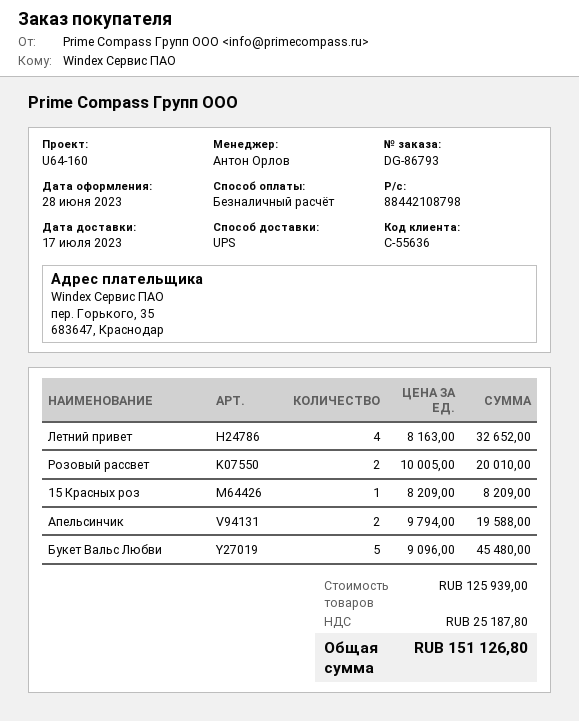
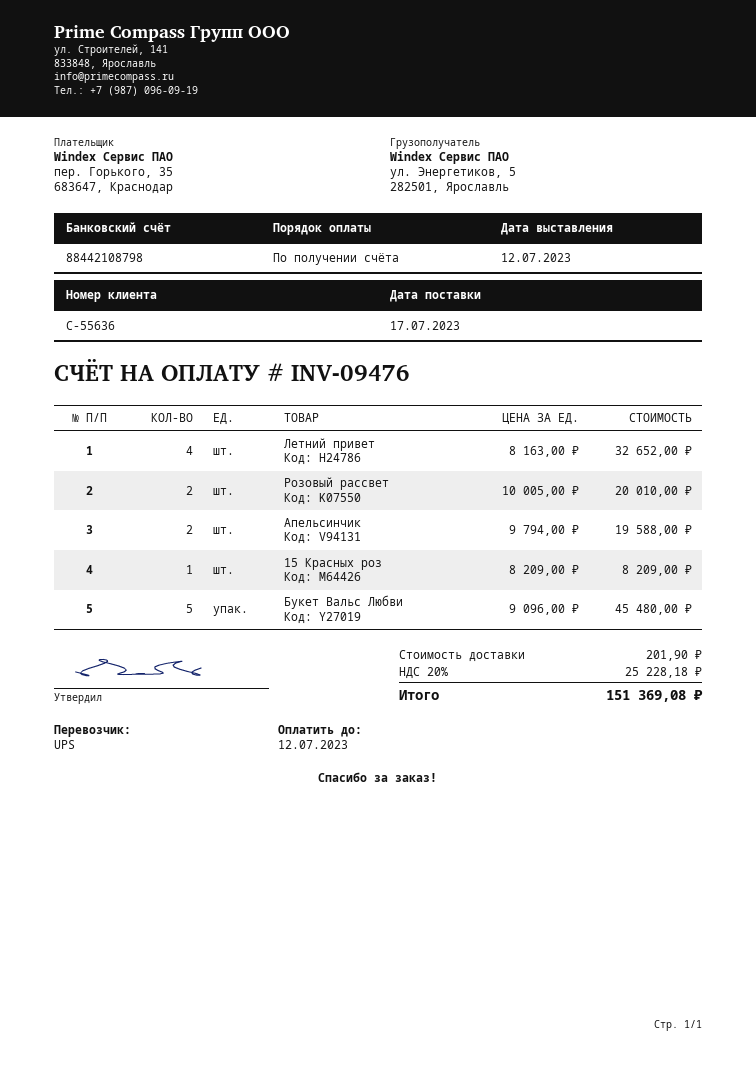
shipping: none -> 201.90
tax: 25187.80 -> 25228.18
total: 151126.80 -> 151369.08

